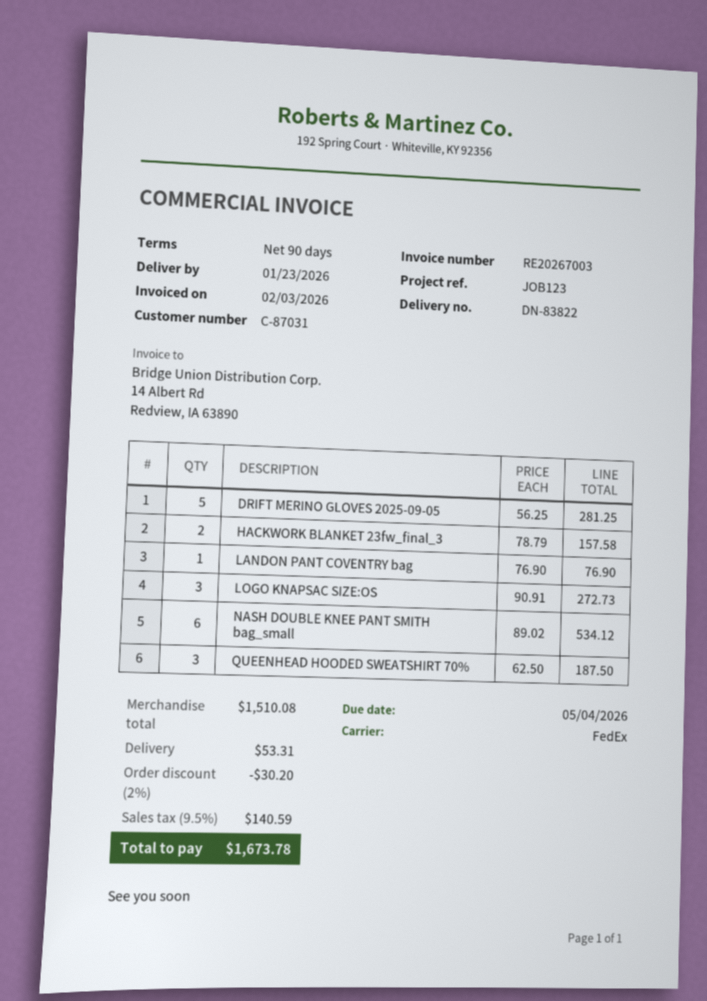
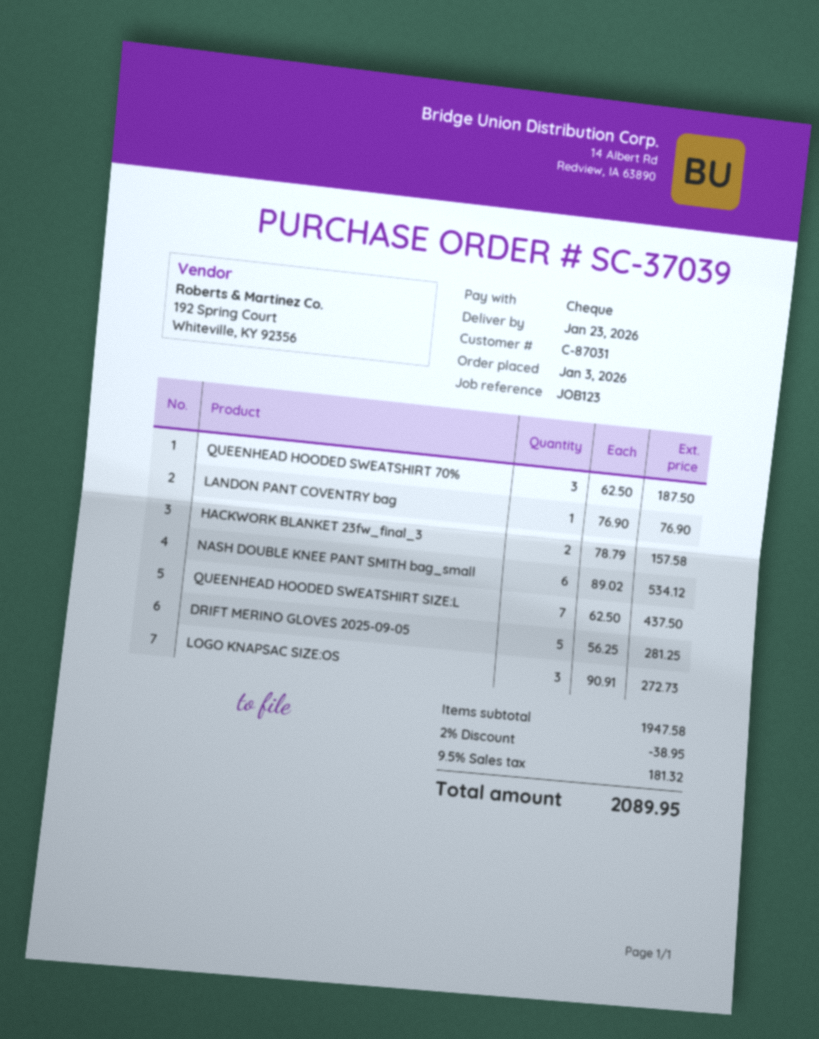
QUEENHEAD HOODED SWEATSHIRT SIZE:L: none -> 7 x 62.50 = 437.50
subtotal: 1510.08 -> 1947.58
discount: 2% = 30.20 -> 2% = 38.95
shipping: 53.31 -> none
tax: 9.5% = 140.59 -> 9.5% = 181.32
total: 1673.78 -> 2089.95

